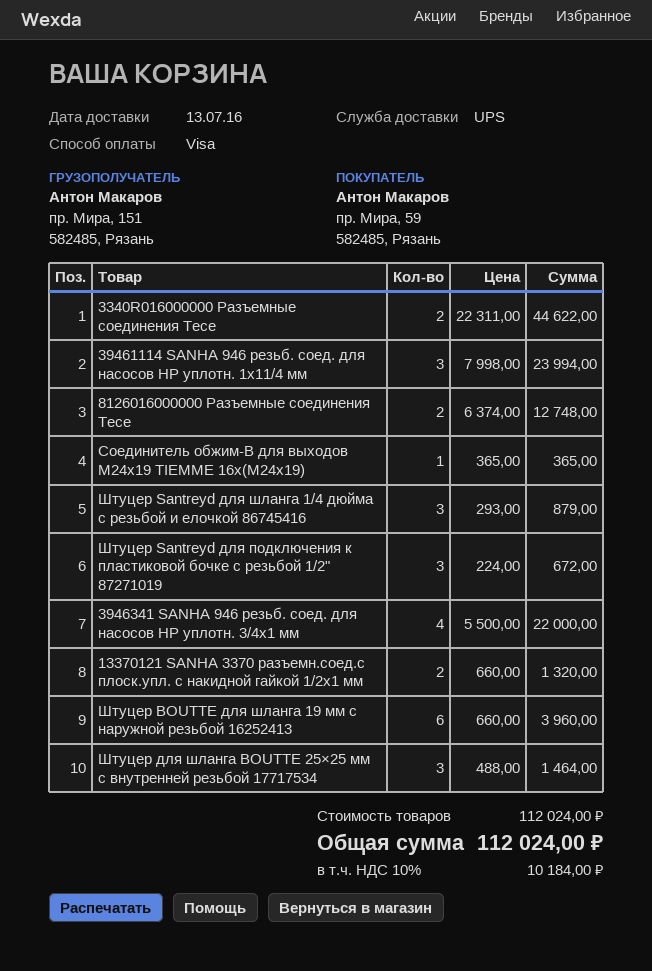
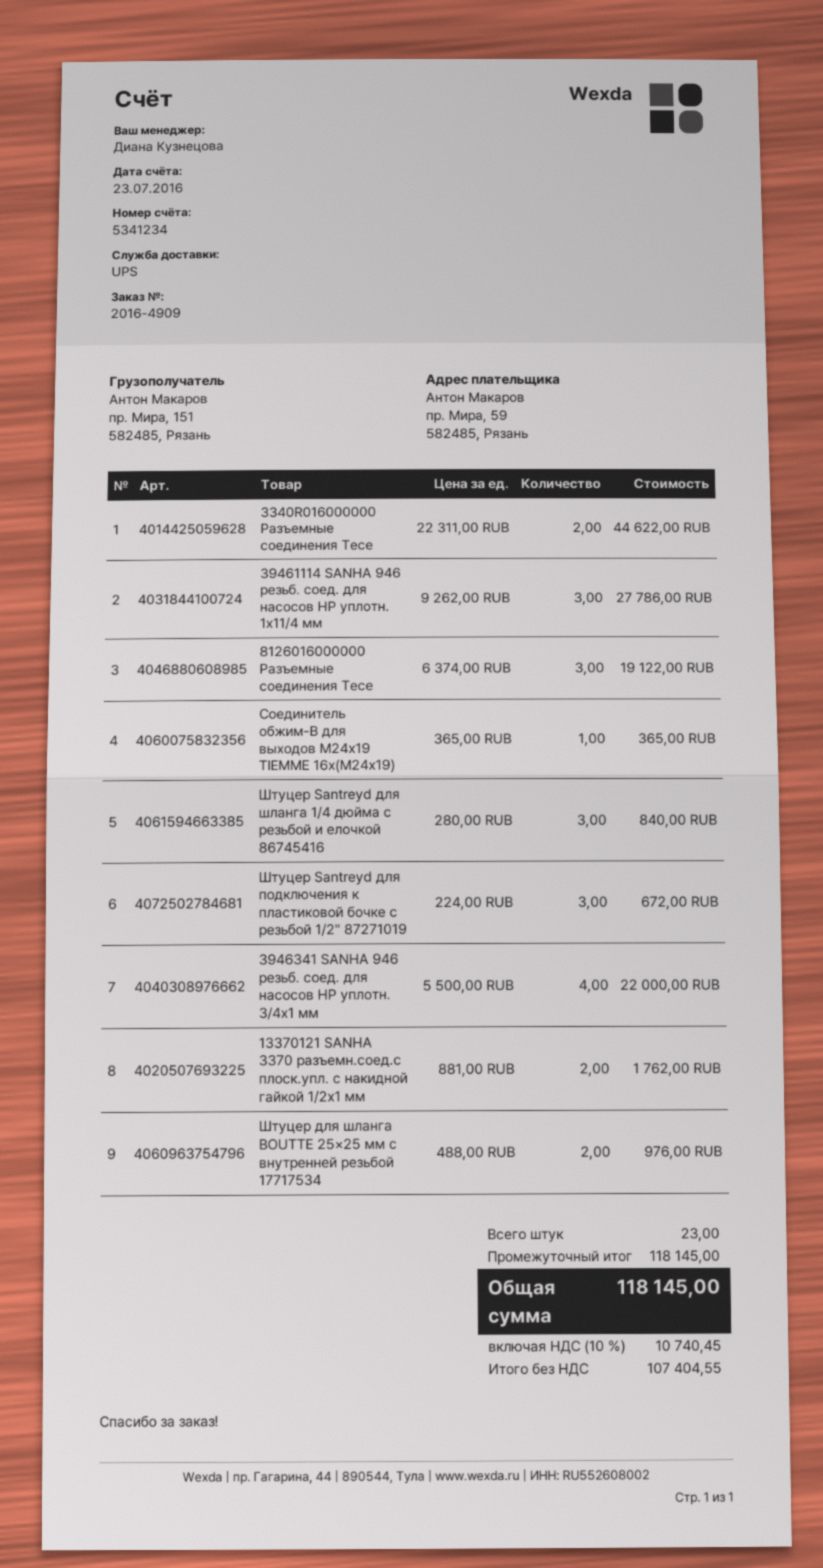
39461114 SANHA 946 резьб. соед. для насосов НР уплотн. 1x11/4 мм: 3 x 7998.00 = 23994.00 -> 3 x 9262.00 = 27786.00
8126016000000 Разъемные соединения Tece: 2 x 6374.00 = 12748.00 -> 3 x 6374.00 = 19122.00
Штуцер Santreyd для шланга 1/4 дюйма с резьбой и елочкой 86745416: 3 x 293.00 = 879.00 -> 3 x 280.00 = 840.00
13370121 SANHA 3370 разъемн.соед.с плоск.упл. с накидной гайкой 1/2x1 мм: 2 x 660.00 = 1320.00 -> 2 x 881.00 = 1762.00
Штуцер BOUTTE для шланга 19 мм с наружной резьбой 16252413: 6 x 660.00 = 3960.00 -> none
Штуцер для шланга BOUTTE 25×25 мм с внутренней резьбой 17717534: 3 x 488.00 = 1464.00 -> 2 x 488.00 = 976.00
subtotal: 112024.00 -> 118145.00
tax: 10% = 10184.00 -> 10% = 10740.45
total: 112024.00 -> 118145.00

